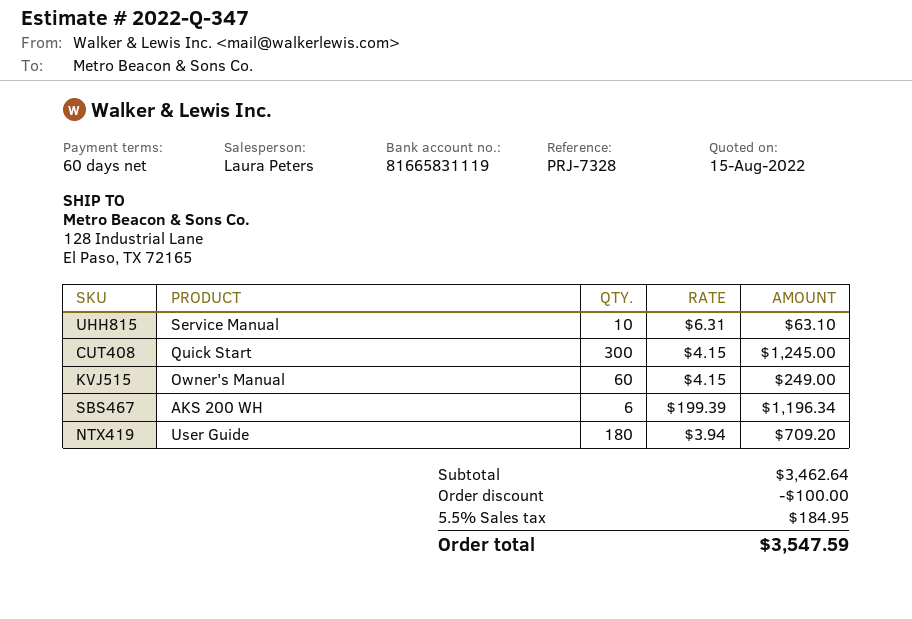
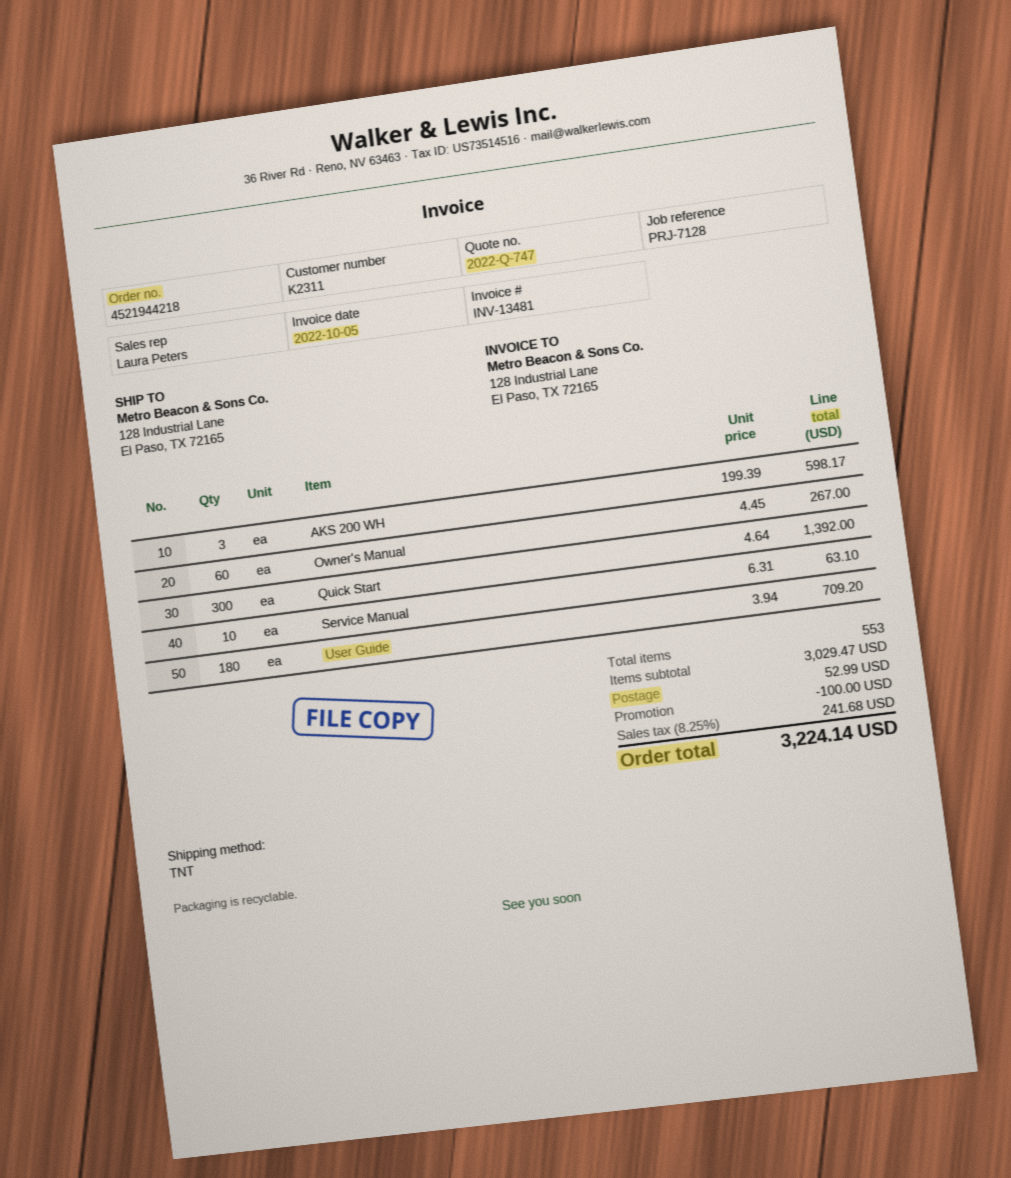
quote number: 2022-Q-347 -> 2022-Q-747
reference: PRJ-7328 -> PRJ-7128
Quick Start: 300 x 4.15 = 1245.00 -> 300 x 4.64 = 1392.00
Owner's Manual: 60 x 4.15 = 249.00 -> 60 x 4.45 = 267.00
AKS 200 WH: 6 x 199.39 = 1196.34 -> 3 x 199.39 = 598.17
subtotal: 3462.64 -> 3029.47
shipping: none -> 52.99
tax: 5.5% = 184.95 -> 8.25% = 241.68
total: 3547.59 -> 3224.14

